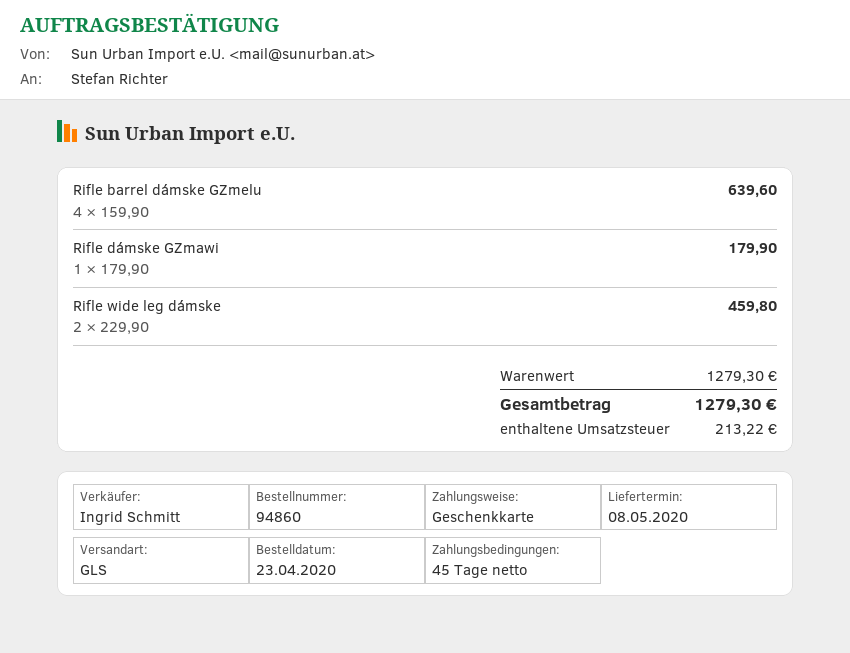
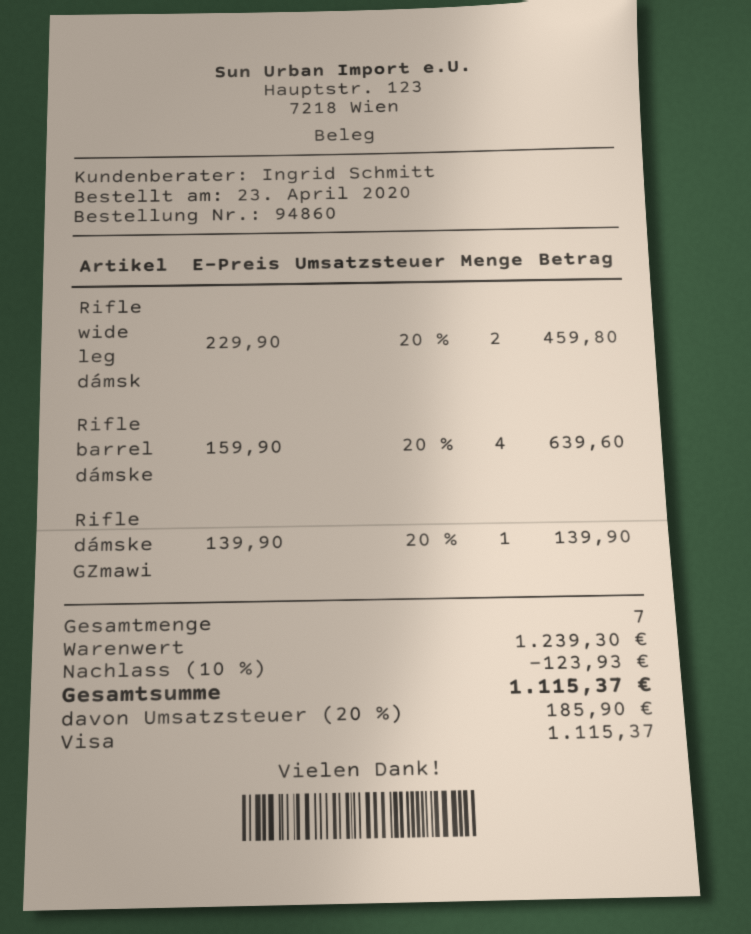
payment method: gift card -> Visa
Rifle dámske GZmawi: 1 x 179.90 = 179.90 -> 1 x 139.90 = 139.90
subtotal: 1279.30 -> 1239.30
discount: none -> 10% = 123.93
tax: 213.22 -> 185.90
total: 1279.30 -> 1115.37

